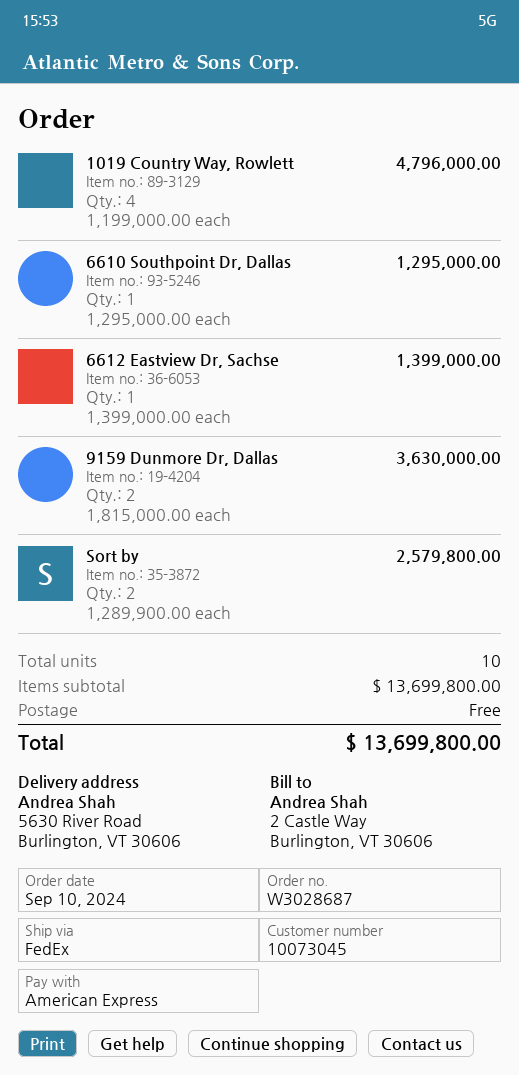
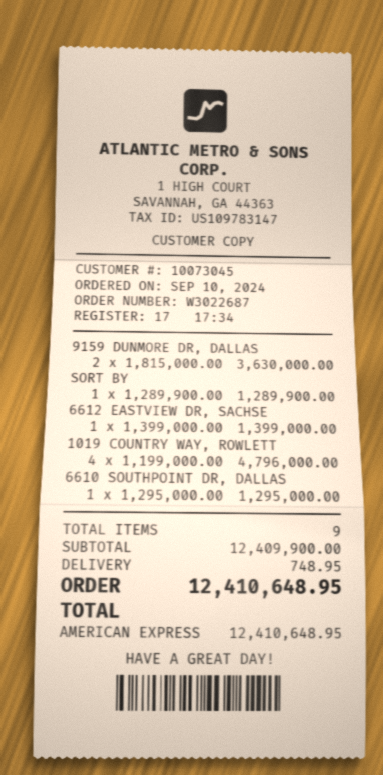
order number: W3028687 -> W3022687
Sort by: 2 x 1289900.00 = 2579800.00 -> 1 x 1289900.00 = 1289900.00
total quantity: 10 -> 9
subtotal: 13699800.00 -> 12409900.00
shipping: 0.00 -> 748.95
total: 13699800.00 -> 12410648.95

